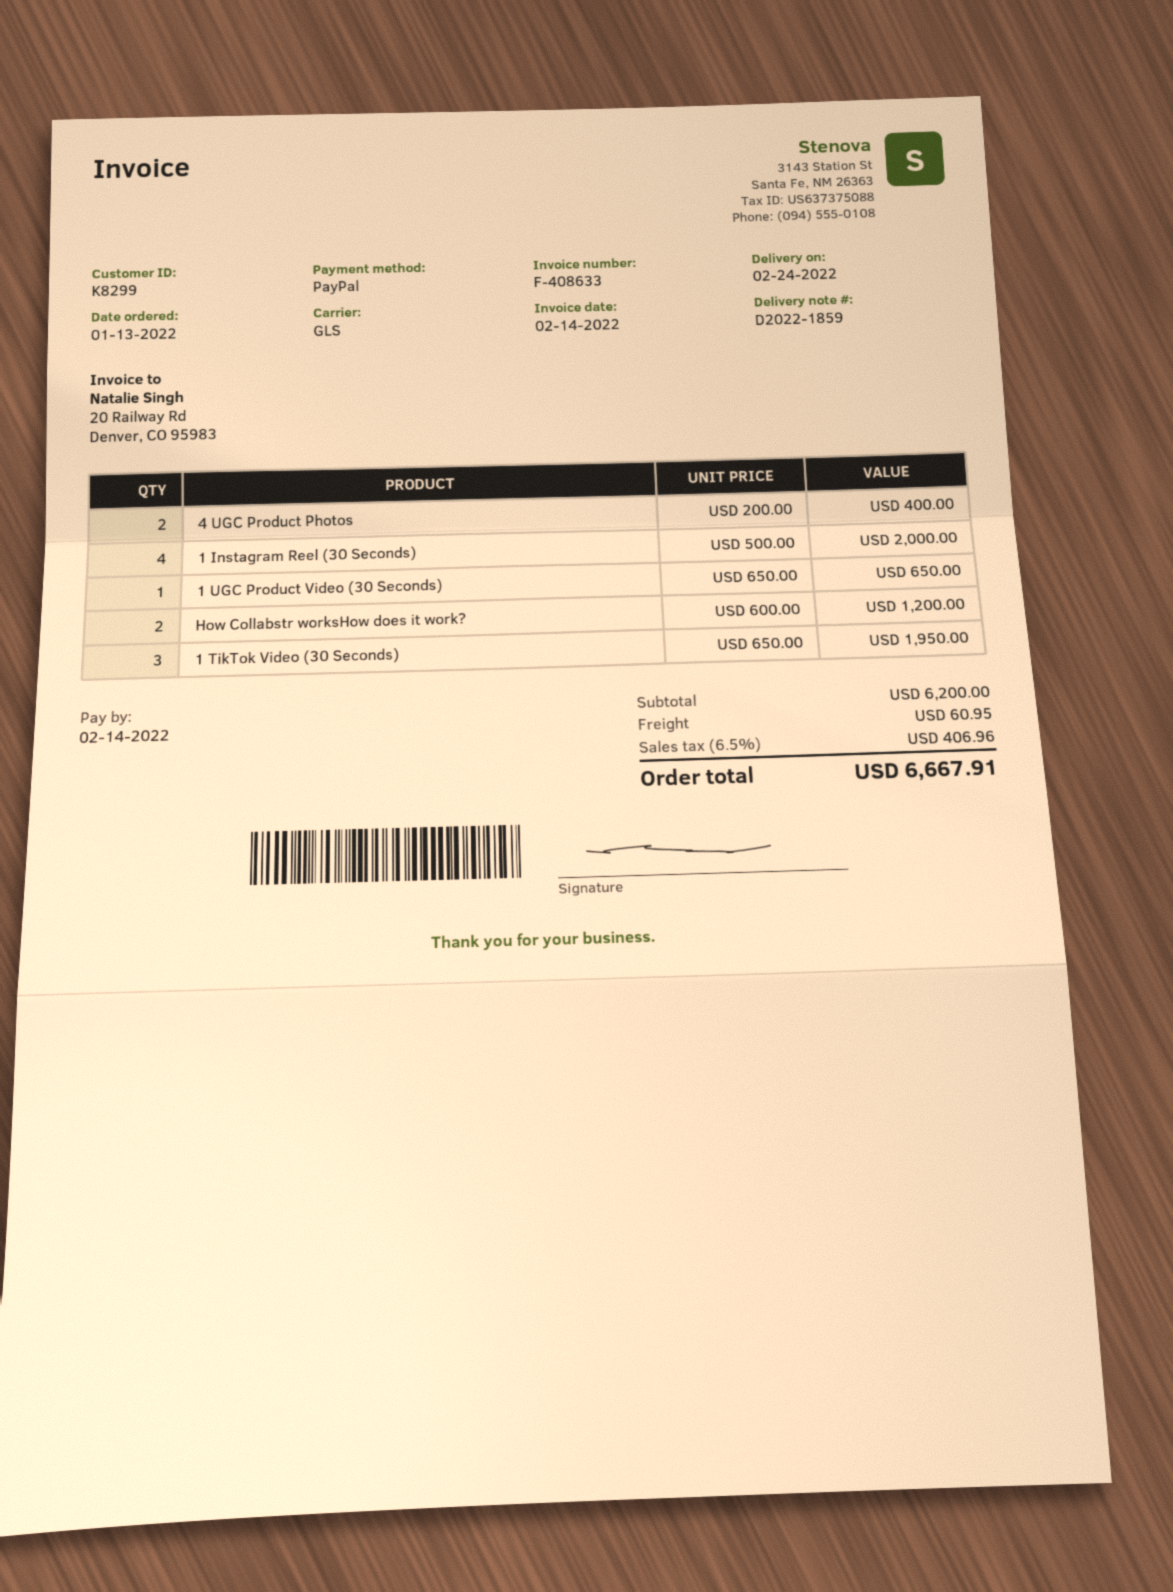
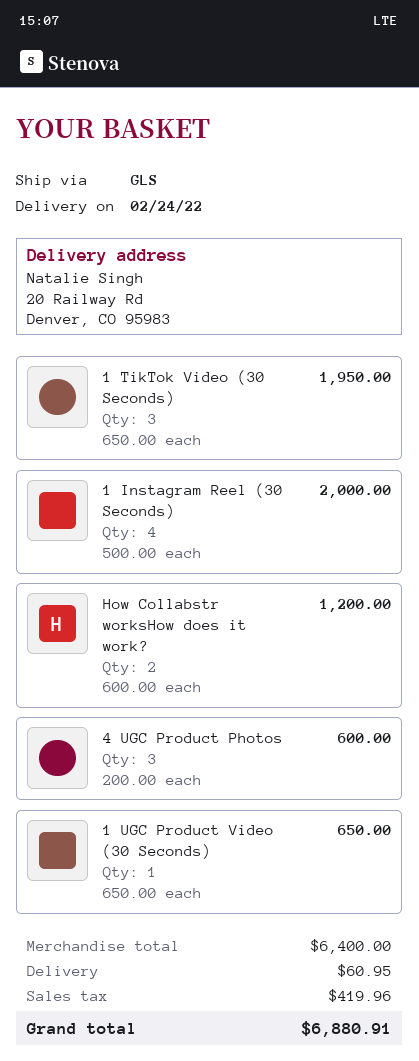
4 UGC Product Photos: 2 x 200.00 = 400.00 -> 3 x 200.00 = 600.00
subtotal: 6200.00 -> 6400.00
tax: 406.96 -> 419.96
total: 6667.91 -> 6880.91

